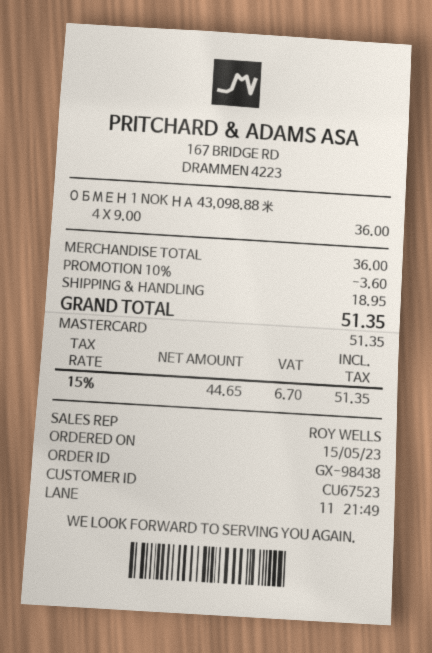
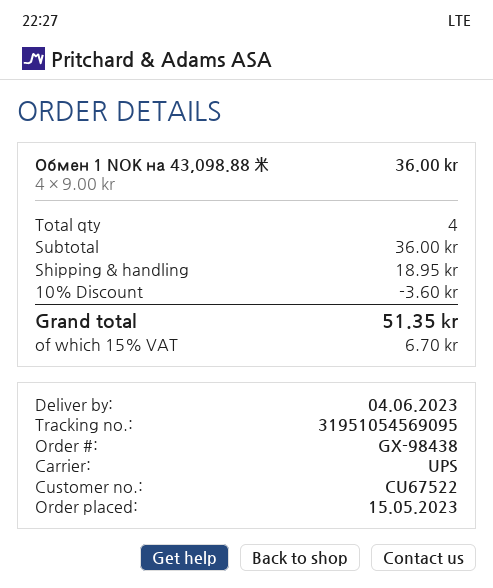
customer number: CU67523 -> CU67522

